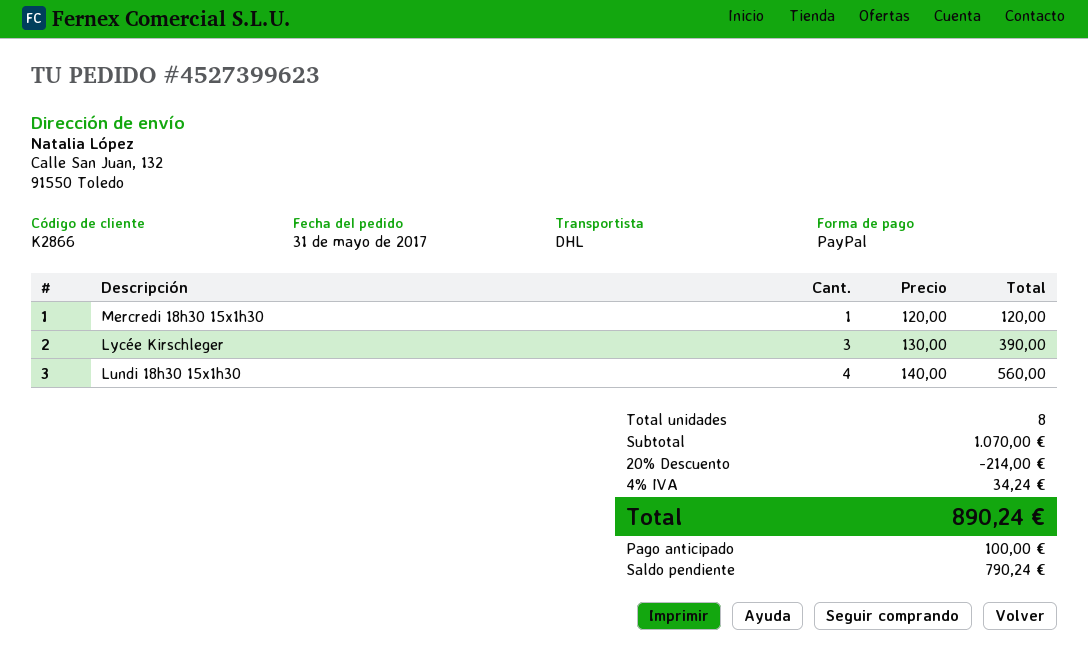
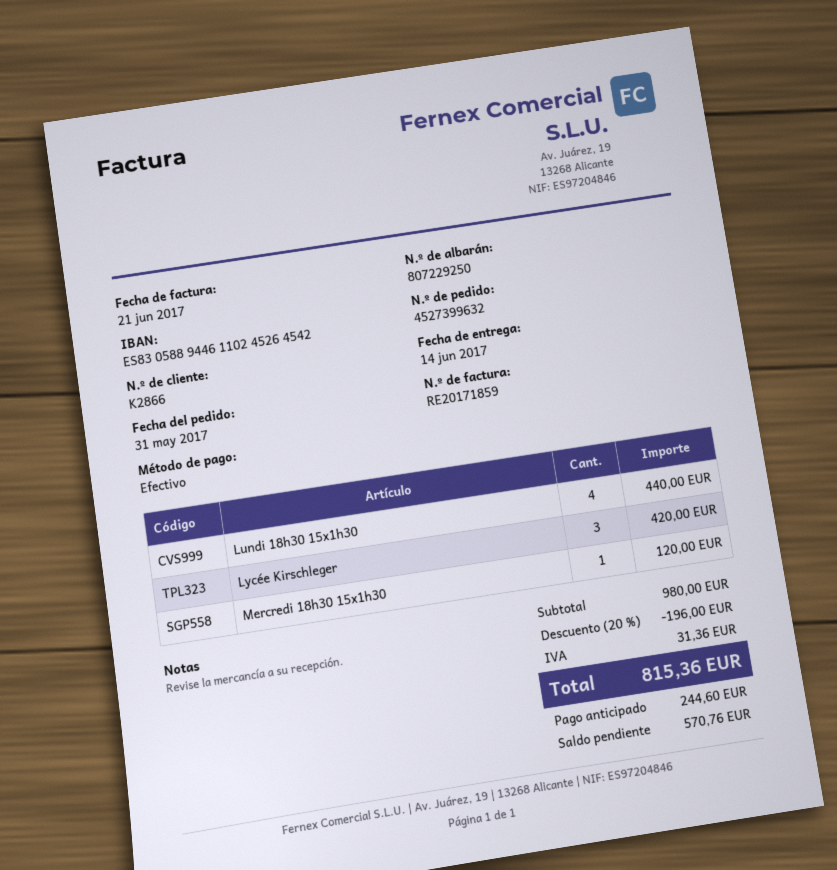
order number: 4527399623 -> 4527399632
payment method: PayPal -> cash
Lycée Kirschleger: 3 for 390.00 -> 3 for 420.00
Lundi 18h30 15x1h30: 4 for 560.00 -> 4 for 440.00
subtotal: 1070.00 -> 980.00
discount: 20% = 214.00 -> 20% = 196.00
tax: 34.24 -> 31.36
total: 890.24 -> 815.36
deposit: 100.00 -> 244.60
balance: 790.24 -> 570.76

